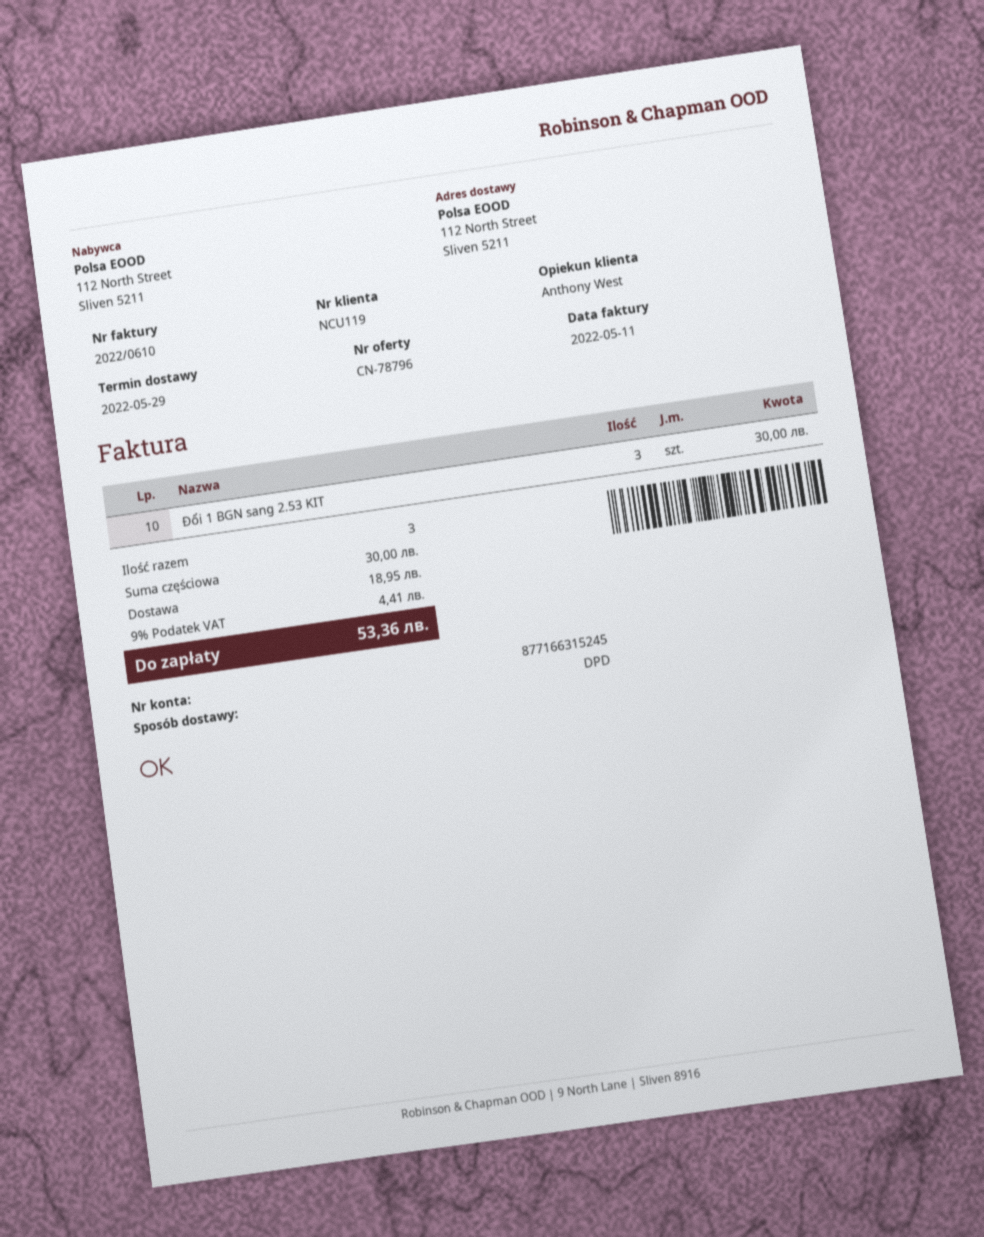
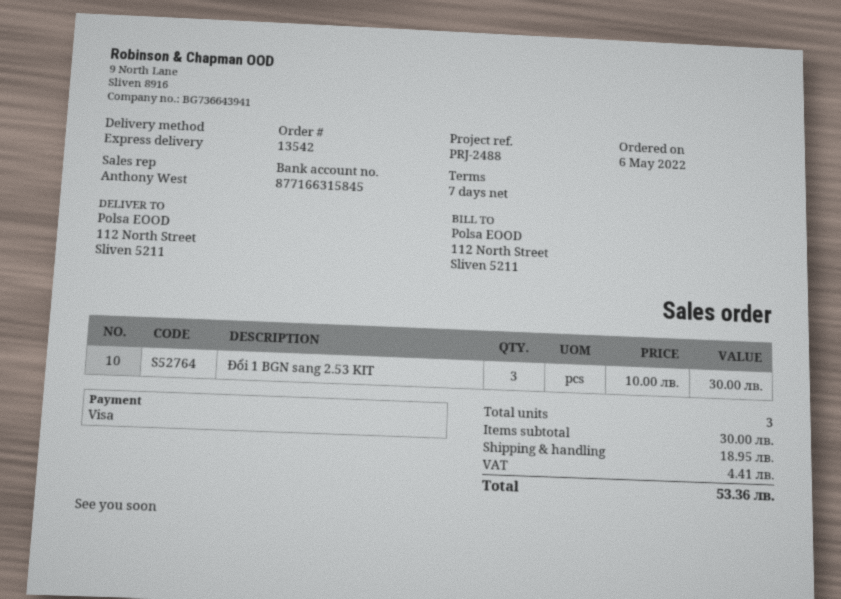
bank account: 877166315245 -> 877166315845
shipping method: DPD -> express

